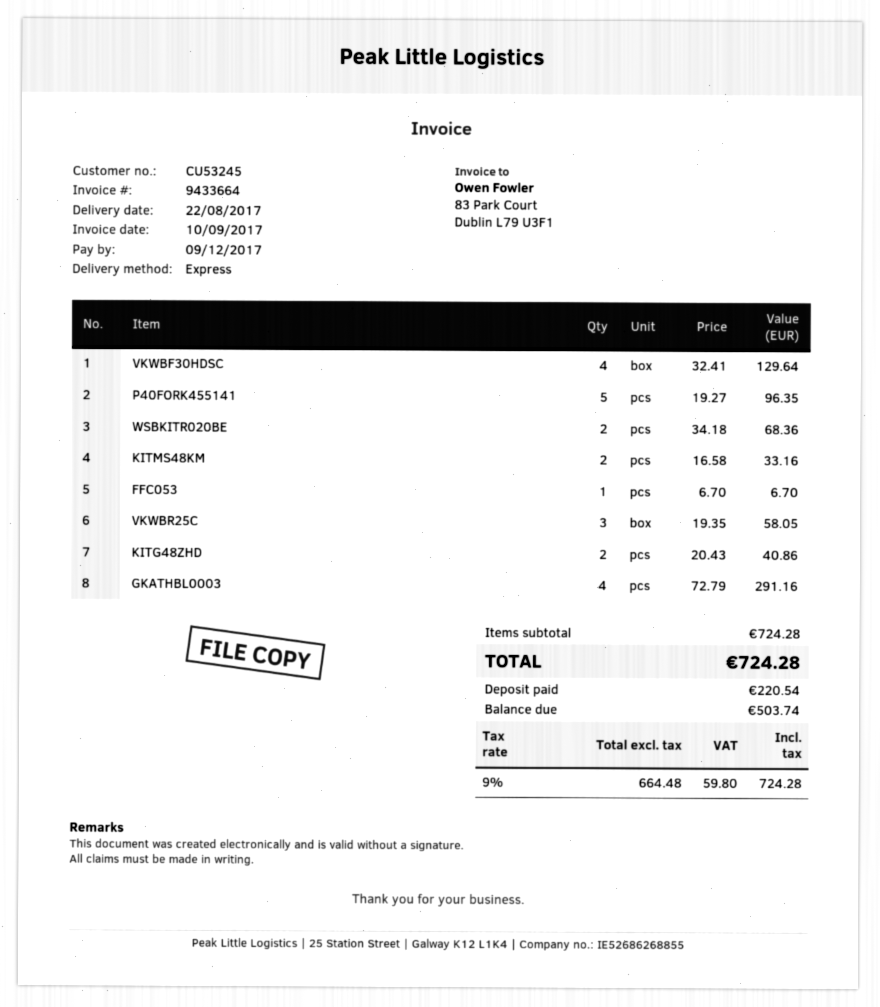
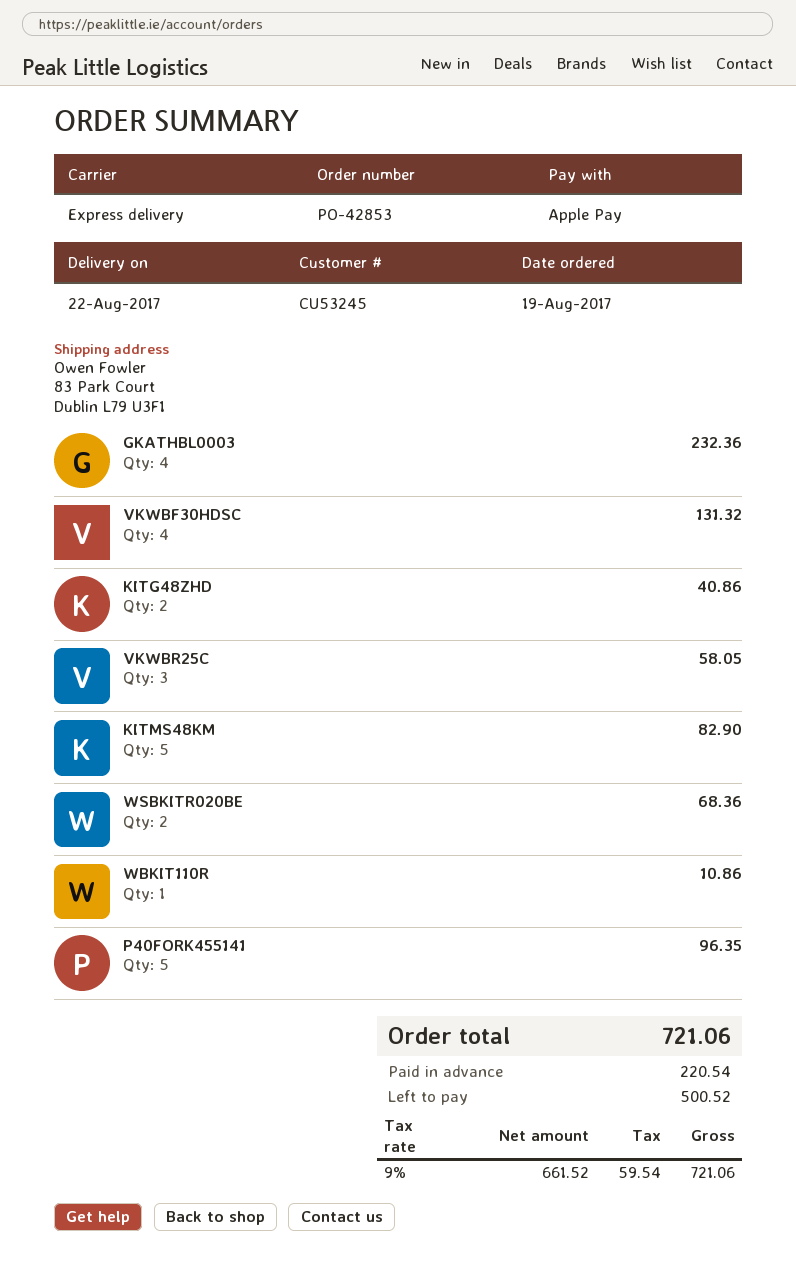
VKWBF30HDSC: 4 for 129.64 -> 4 for 131.32
KITMS48KM: 2 for 33.16 -> 5 for 82.90
FFC053: 1 for 6.70 -> none
GKATHBL0003: 4 for 291.16 -> 4 for 232.36
WBKIT110R: none -> 1 for 10.86
net: 664.48 -> 661.52
tax: 9% = 59.80 -> 9% = 59.54
total: 724.28 -> 721.06
balance: 503.74 -> 500.52

